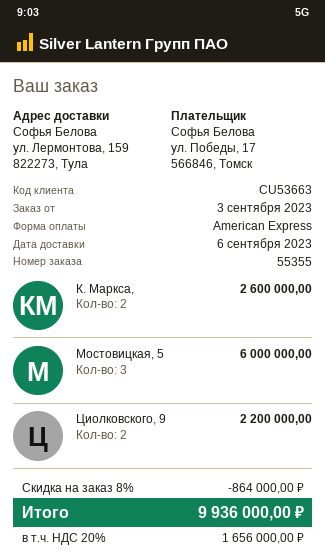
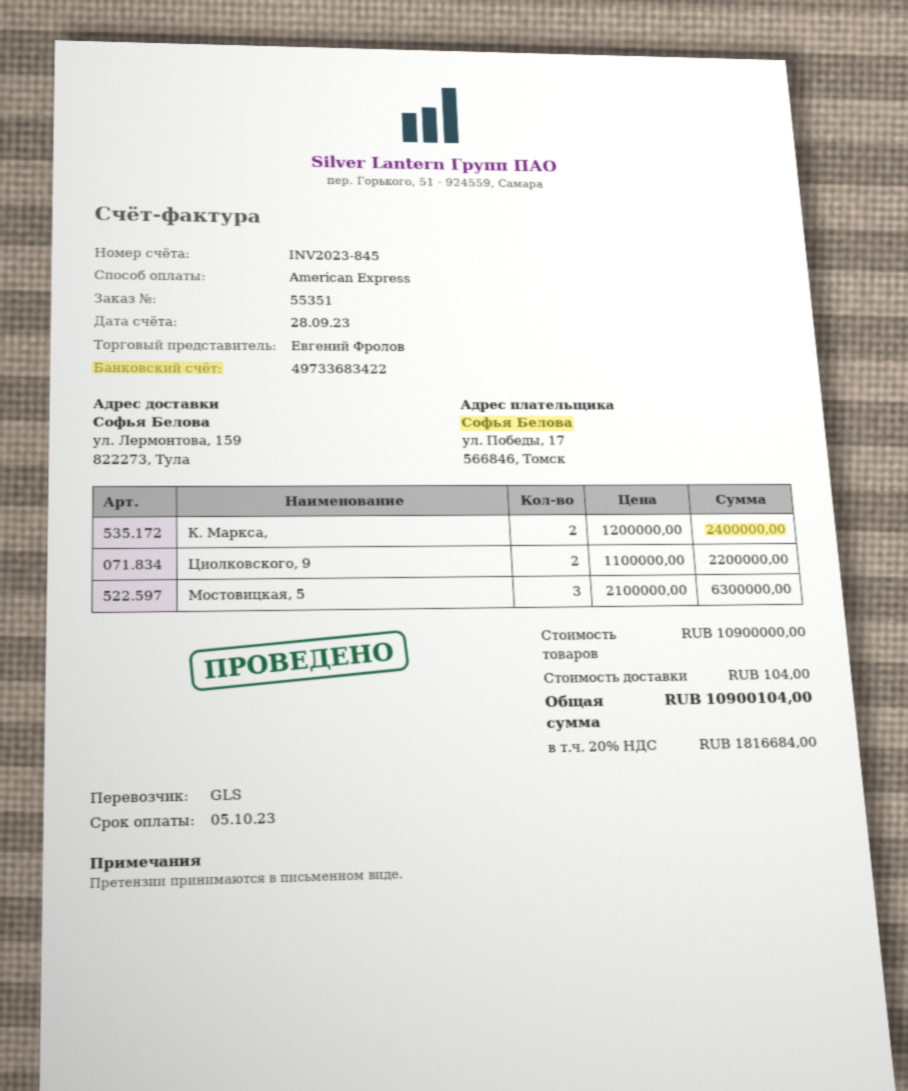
order number: 55355 -> 55351
К. Маркса,: 2 for 2600000.00 -> 2 for 2400000.00
Мостовицкая, 5: 3 for 6000000.00 -> 3 for 6300000.00
discount: 8% = 864000.00 -> none
shipping: none -> 104.00
tax: 20% = 1656000.00 -> 20% = 1816684.00
total: 9936000.00 -> 10900104.00

